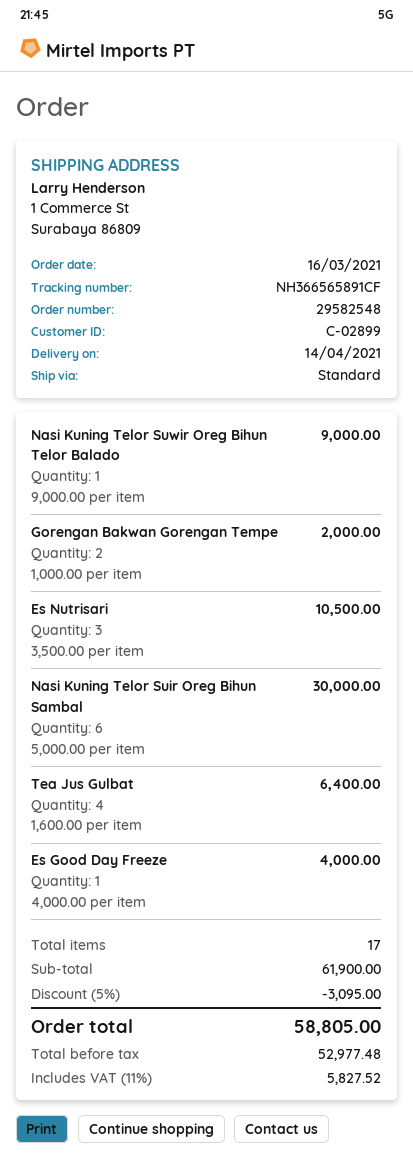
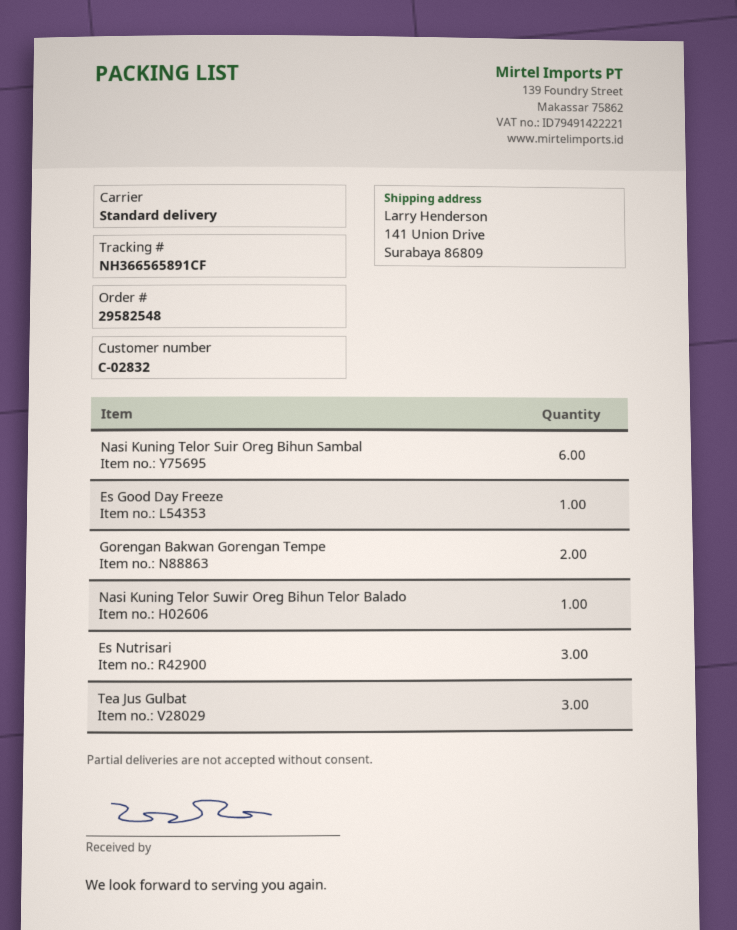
customer number: C-02899 -> C-02832
ship to: 1 Commerce St, Surabaya 86809 -> 141 Union Drive, Surabaya 86809
Tea Jus Gulbat: 4 -> 3

